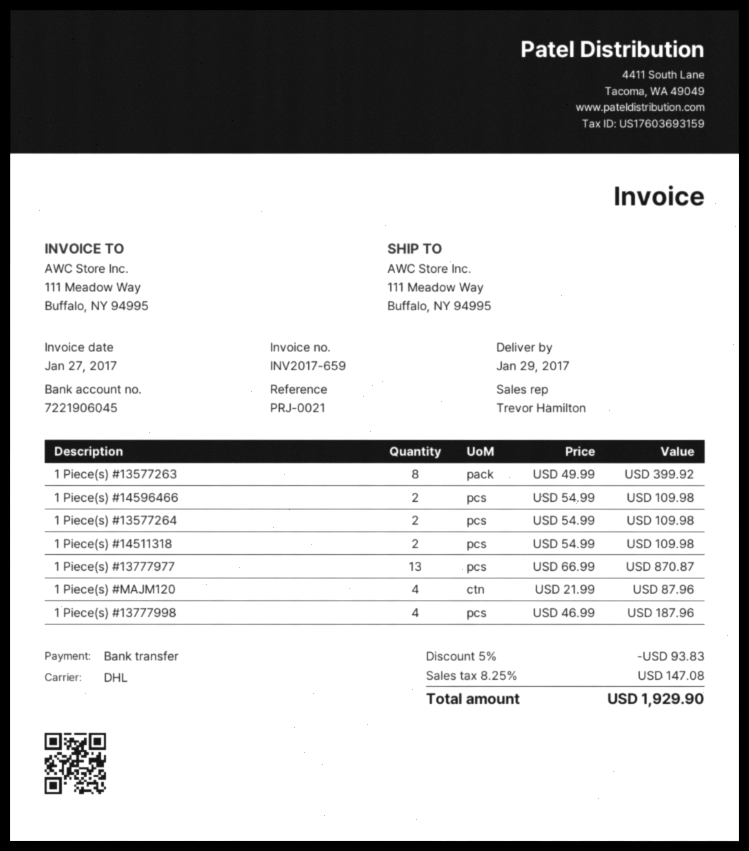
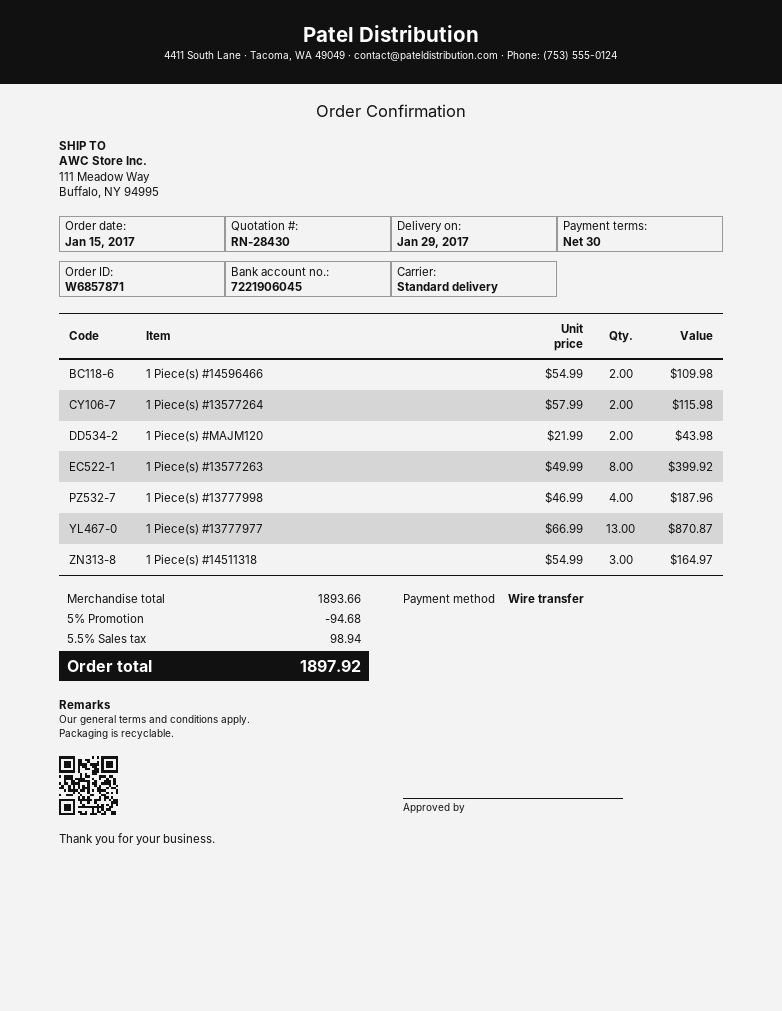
shipping method: DHL -> standard
1 Piece(s) #13577264: 2 x 54.99 = 109.98 -> 2 x 57.99 = 115.98
1 Piece(s) #14511318: 2 x 54.99 = 109.98 -> 3 x 54.99 = 164.97
1 Piece(s) #MAJM120: 4 x 21.99 = 87.96 -> 2 x 21.99 = 43.98
discount: 5% = 93.83 -> 5% = 94.68
tax: 8.25% = 147.08 -> 5.5% = 98.94
total: 1929.90 -> 1897.92

